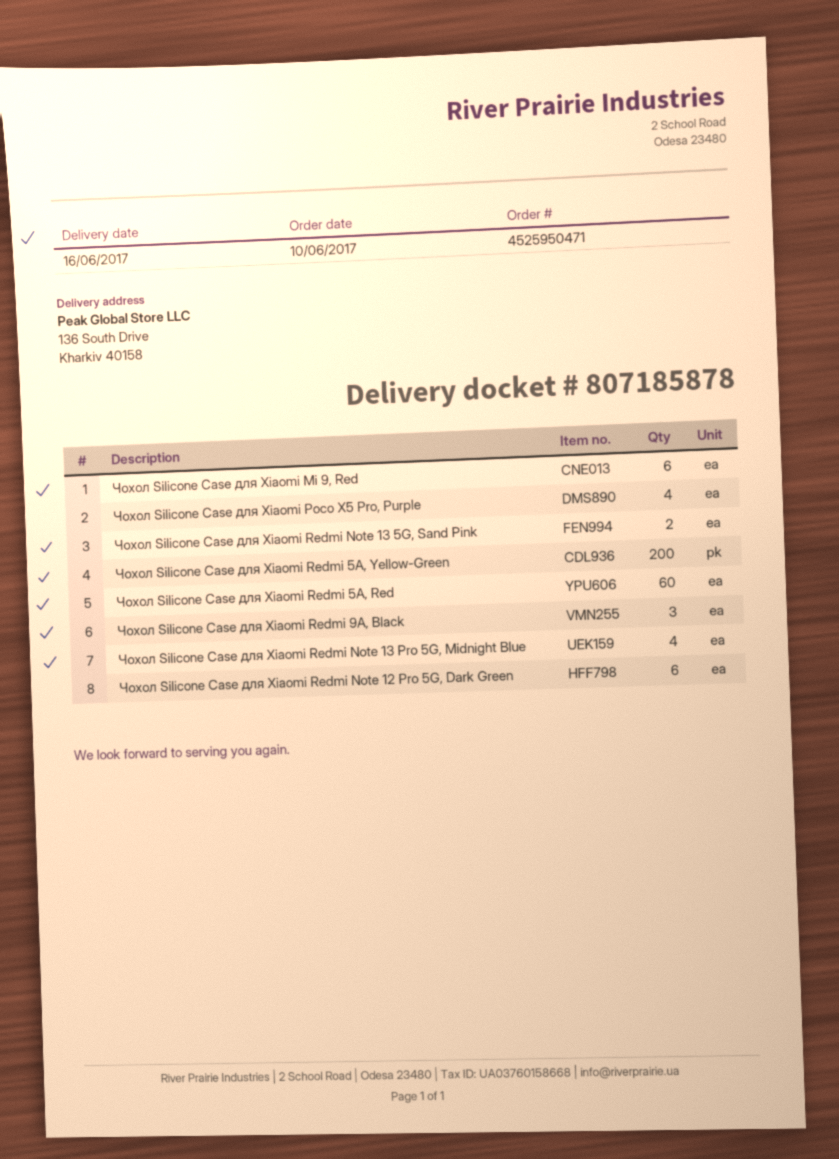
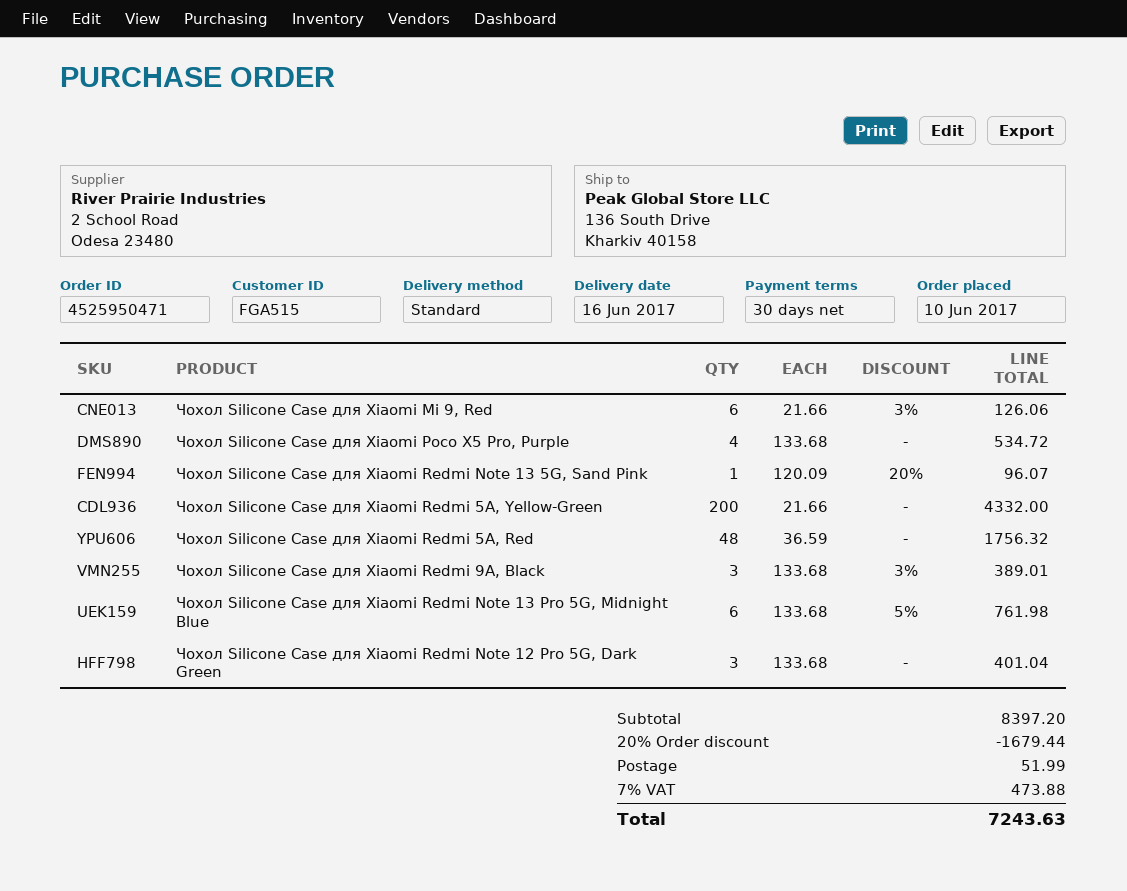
Чохол Silicone Case для Xiaomi Redmi Note 13 5G, Sand Pink: 2 -> 1
Чохол Silicone Case для Xiaomi Redmi 5A, Red: 60 -> 48
Чохол Silicone Case для Xiaomi Redmi Note 13 Pro 5G, Midnight Blue: 4 -> 6
Чохол Silicone Case для Xiaomi Redmi Note 12 Pro 5G, Dark Green: 6 -> 3

